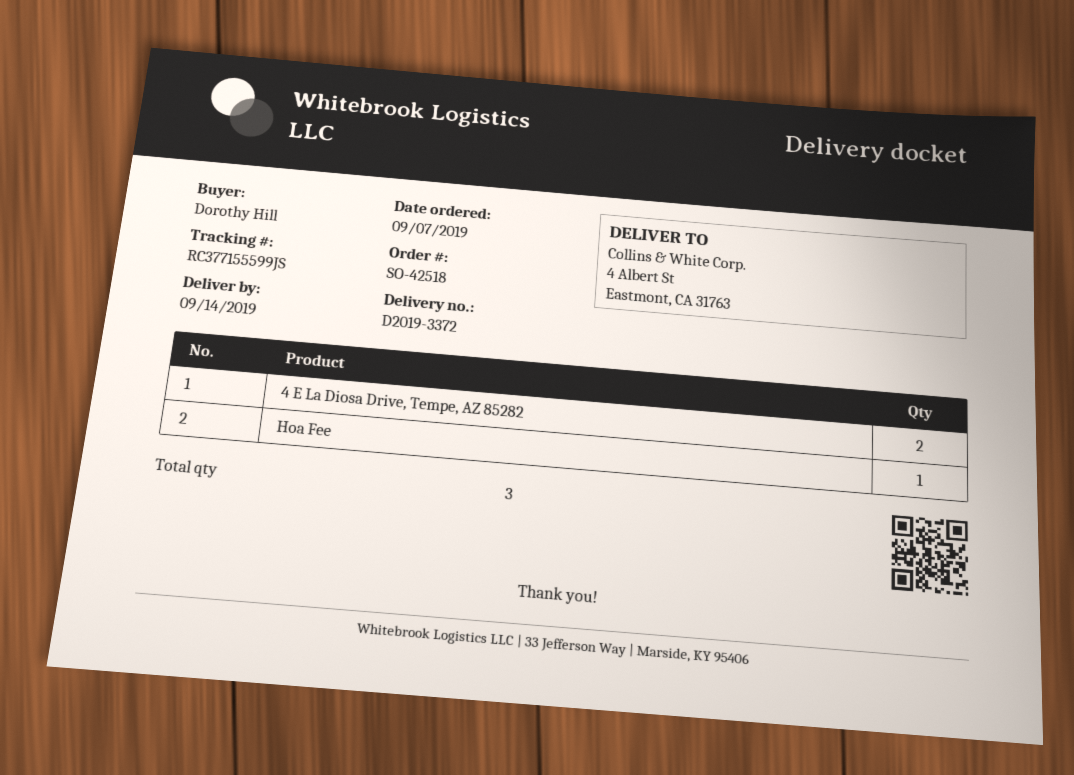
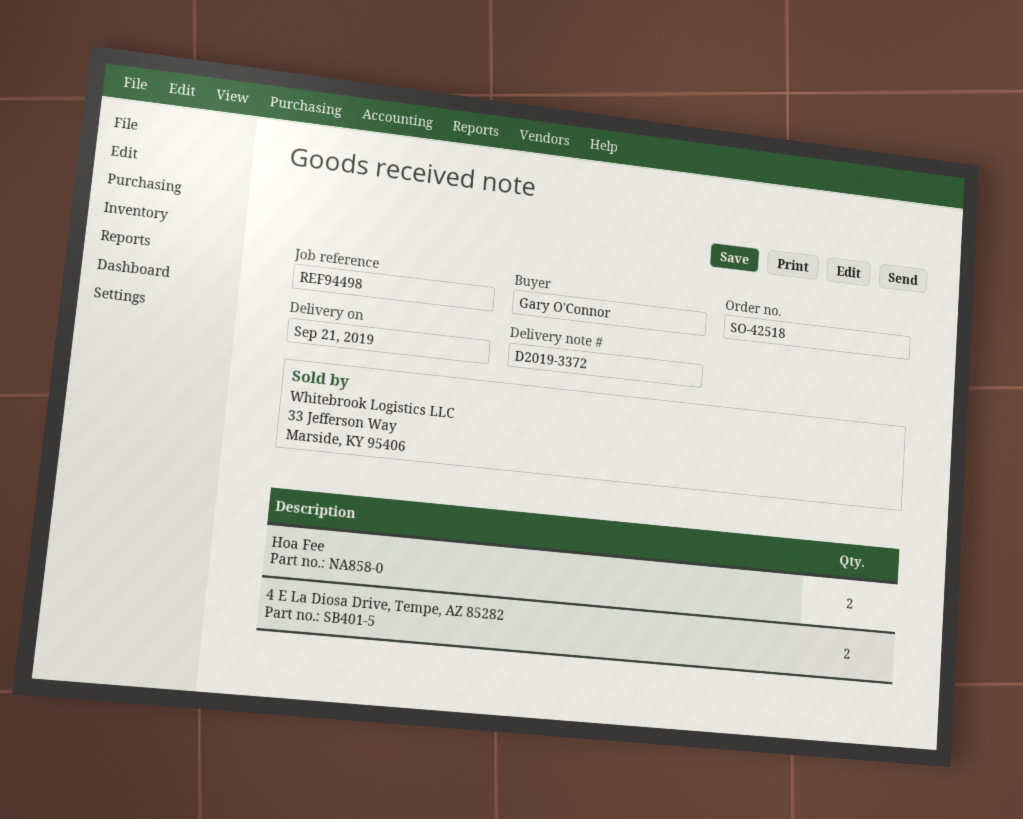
delivery date: 2019-09-14 -> 2019-09-21
ordered by: Dorothy Hill -> Gary O'Connor
Hoa Fee: 1 -> 2

